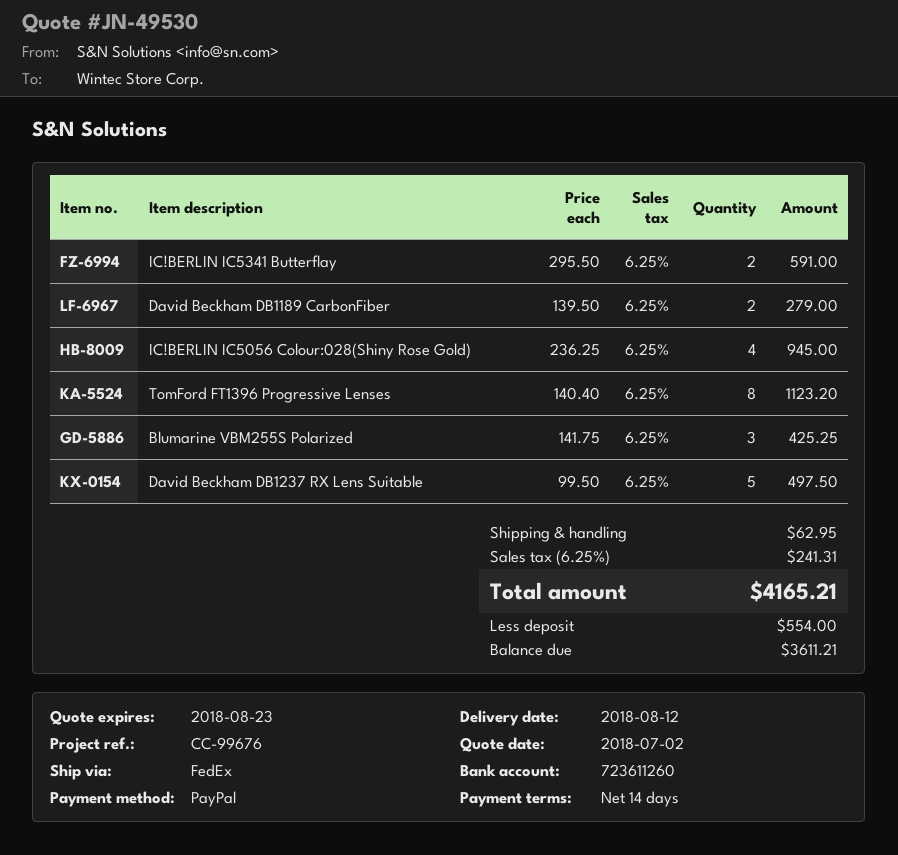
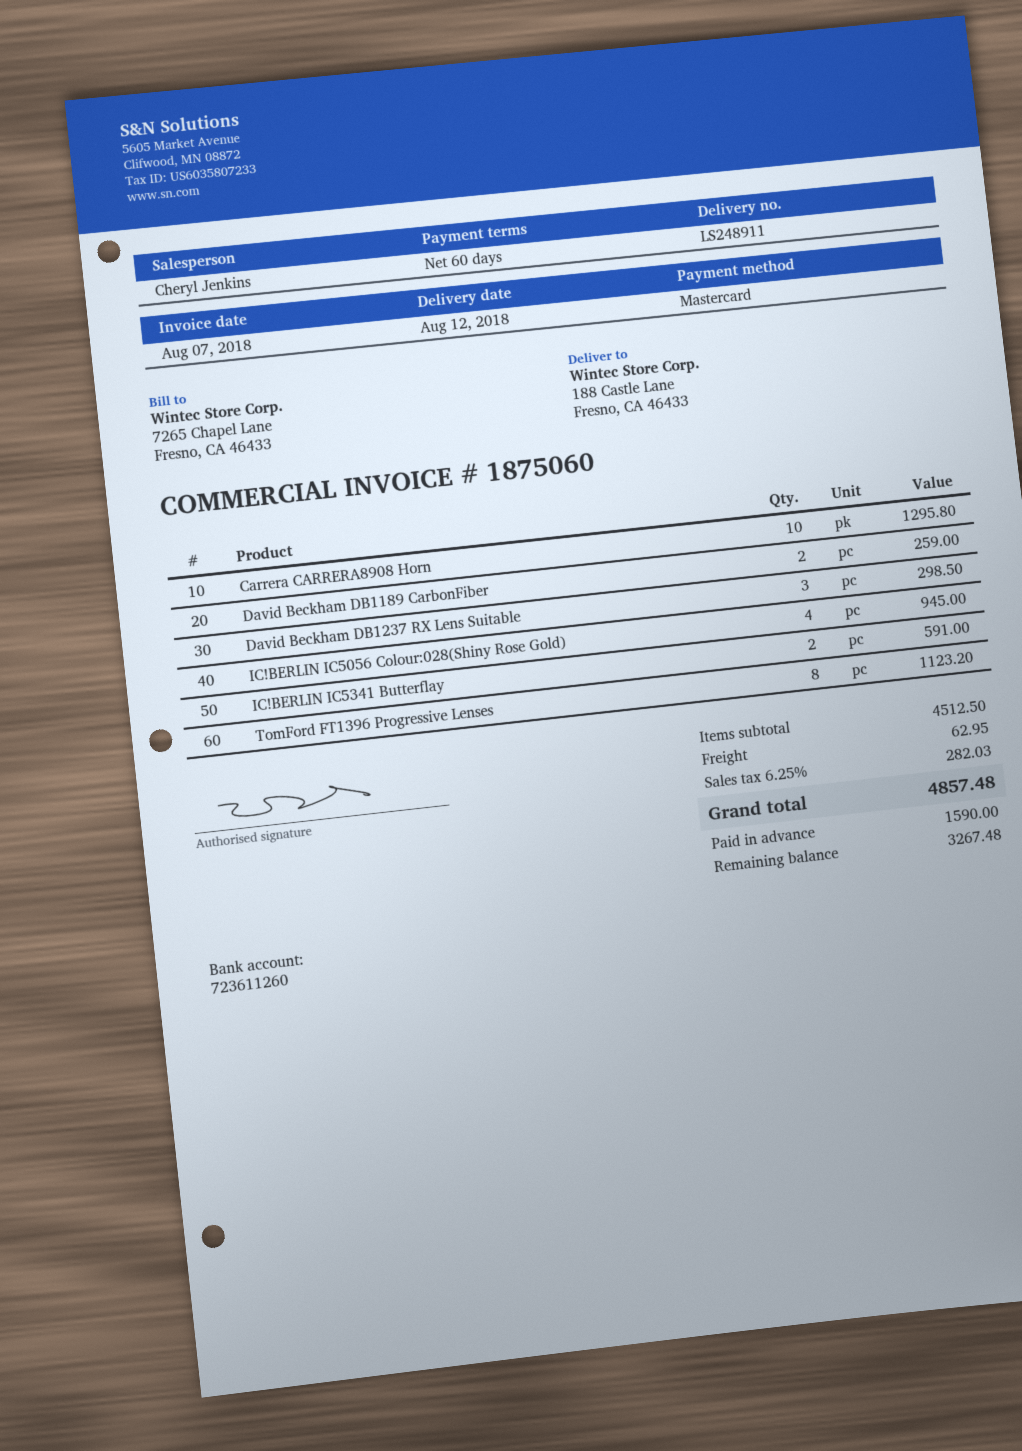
payment terms: 14 days -> 60 days
payment method: PayPal -> Mastercard
David Beckham DB1189 CarbonFiber: 2 for 279.00 -> 2 for 259.00
Blumarine VBM255S Polarized: 3 for 425.25 -> none
David Beckham DB1237 RX Lens Suitable: 5 for 497.50 -> 3 for 298.50
Carrera CARRERA8908 Horn: none -> 10 for 1295.80
tax: 6.25% = 241.31 -> 6.25% = 282.03
total: 4165.21 -> 4857.48
deposit: 554.00 -> 1590.00
balance: 3611.21 -> 3267.48

